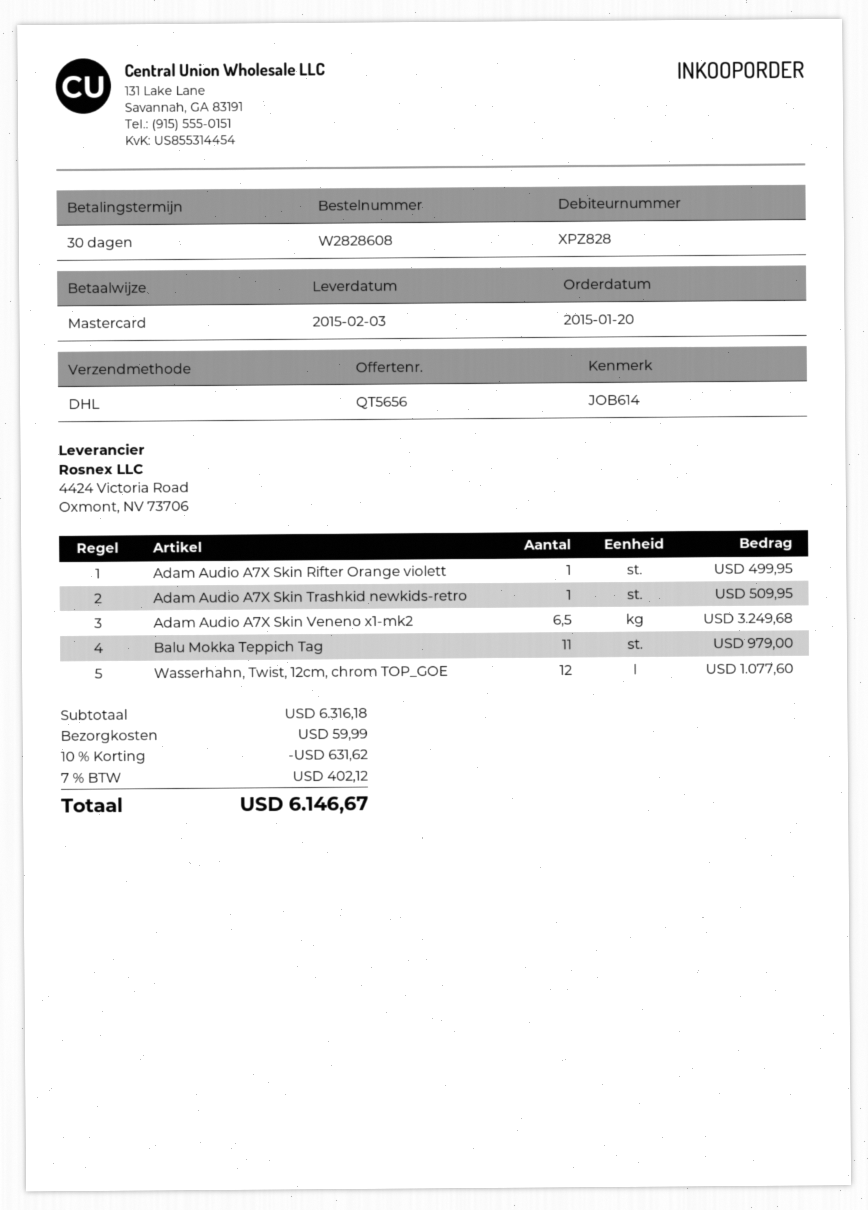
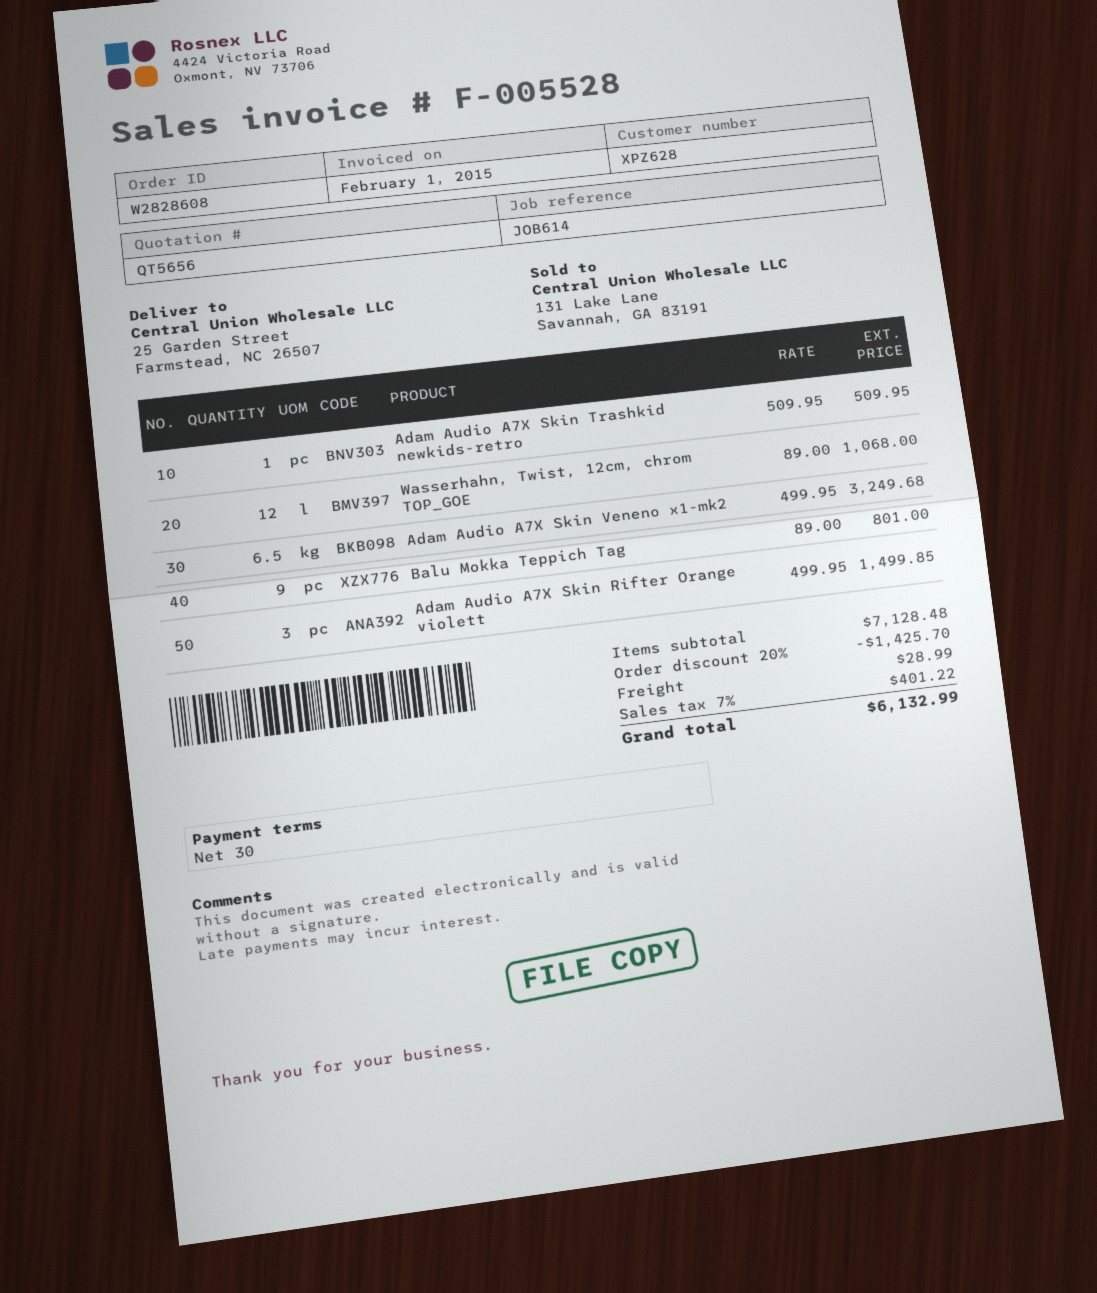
customer number: XPZ828 -> XPZ628
Adam Audio A7X Skin Rifter Orange violett: 1 for 499.95 -> 3 for 1499.85
Balu Mokka Teppich Tag: 11 for 979.00 -> 9 for 801.00
Wasserhahn, Twist, 12cm, chrom TOP_GOE: 12 for 1077.60 -> 12 for 1068.00
subtotal: 6316.18 -> 7128.48
discount: 10% = 631.62 -> 20% = 1425.70
shipping: 59.99 -> 28.99
tax: 7% = 402.12 -> 7% = 401.22
total: 6146.67 -> 6132.99

